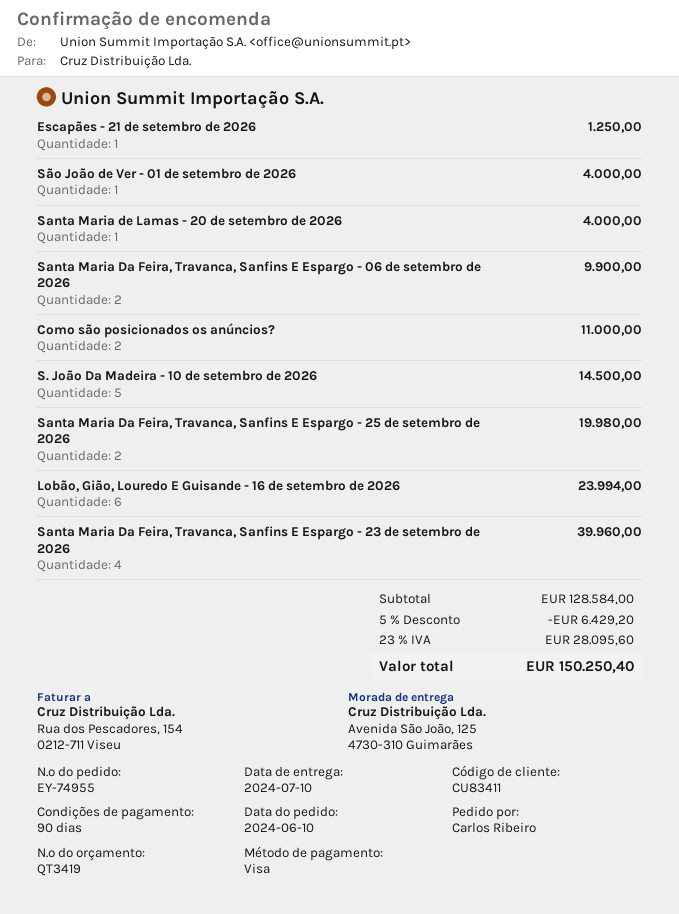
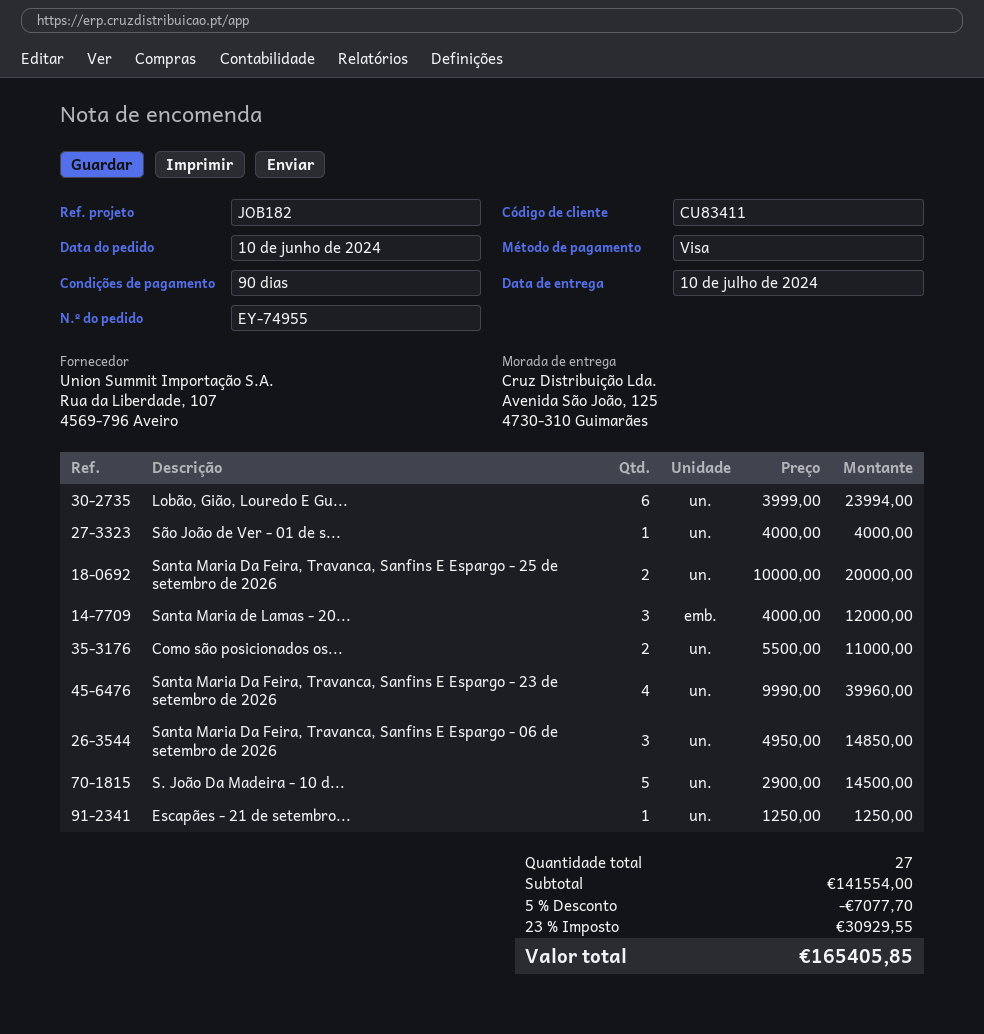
Santa Maria de Lamas - 20 de setembro de 2026: 1 for 4000.00 -> 3 for 12000.00
Santa Maria Da Feira, Travanca, Sanfins E Espargo - 06 de setembro de 2026: 2 for 9900.00 -> 3 for 14850.00
Santa Maria Da Feira, Travanca, Sanfins E Espargo - 25 de setembro de 2026: 2 for 19980.00 -> 2 for 20000.00
subtotal: 128584.00 -> 141554.00
discount: 5% = 6429.20 -> 5% = 7077.70
tax: 23% = 28095.60 -> 23% = 30929.55
total: 150250.40 -> 165405.85

